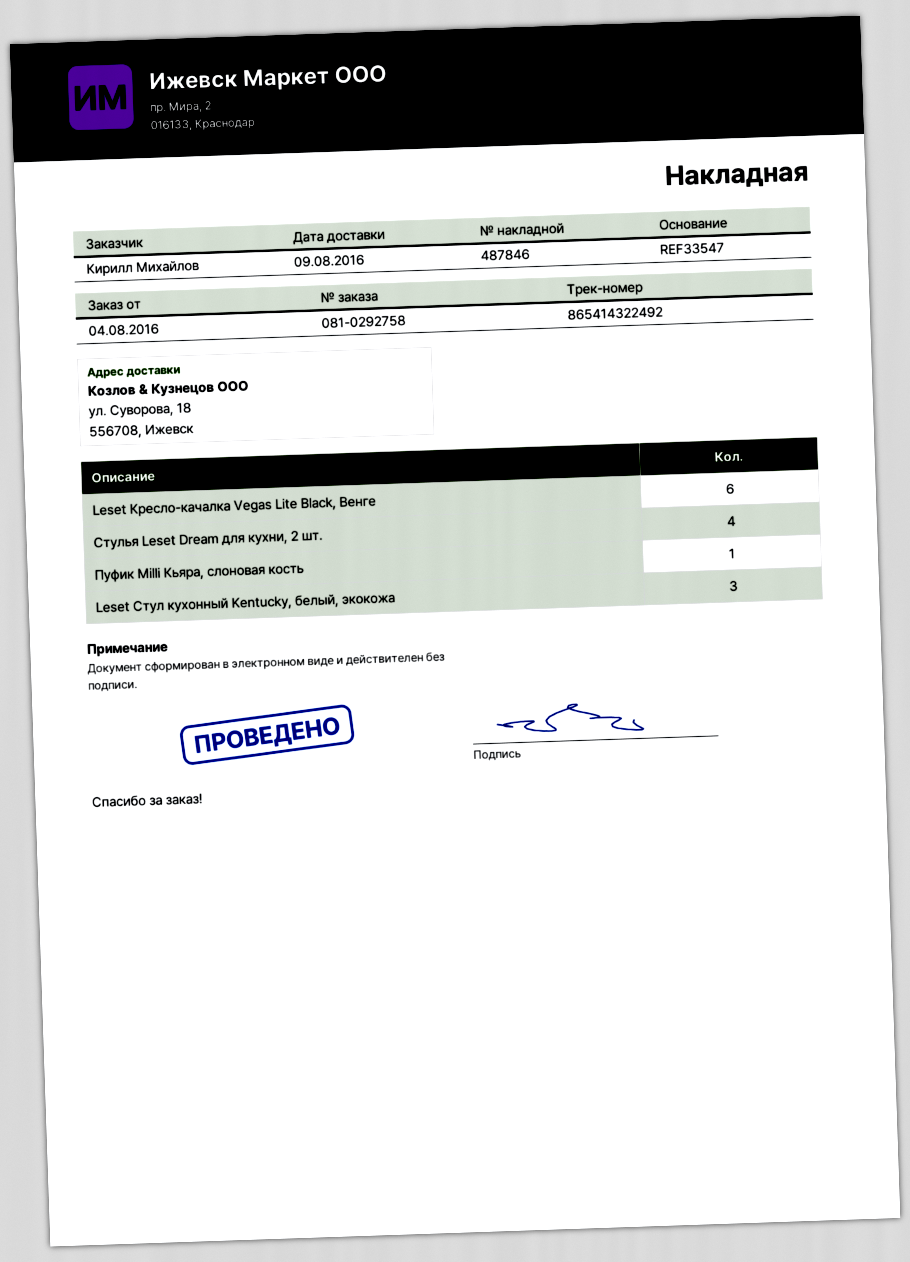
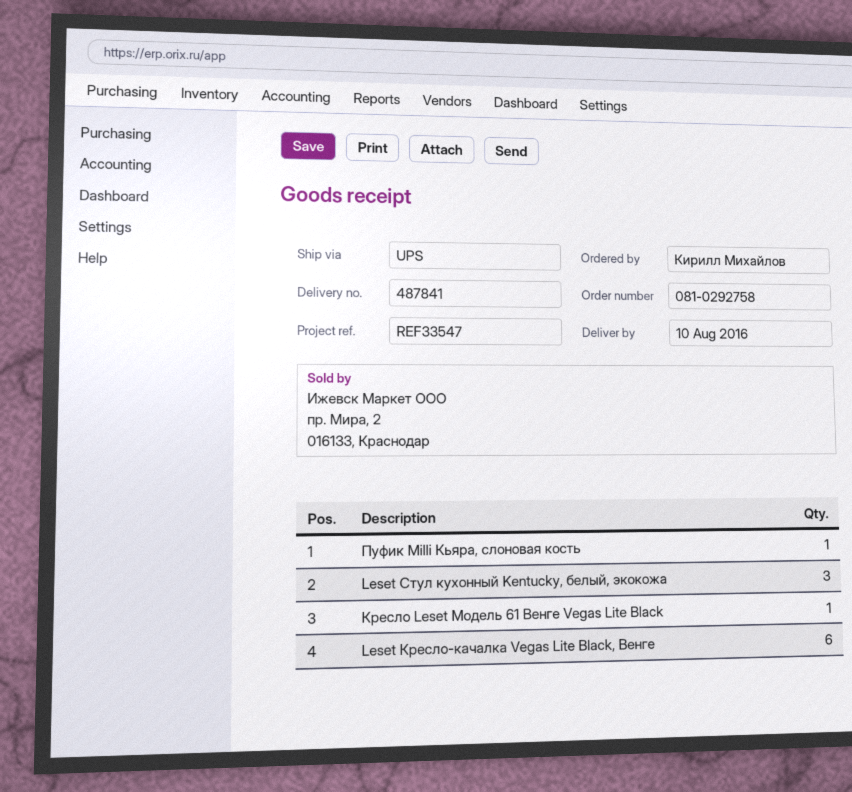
delivery note number: 487846 -> 487841
delivery date: 2016-08-09 -> 2016-08-10
Стулья Leset Dream для кухни, 2 шт.: 4 -> none
Кресло Leset Модель 61 Венге Vegas Lite Black: none -> 1

